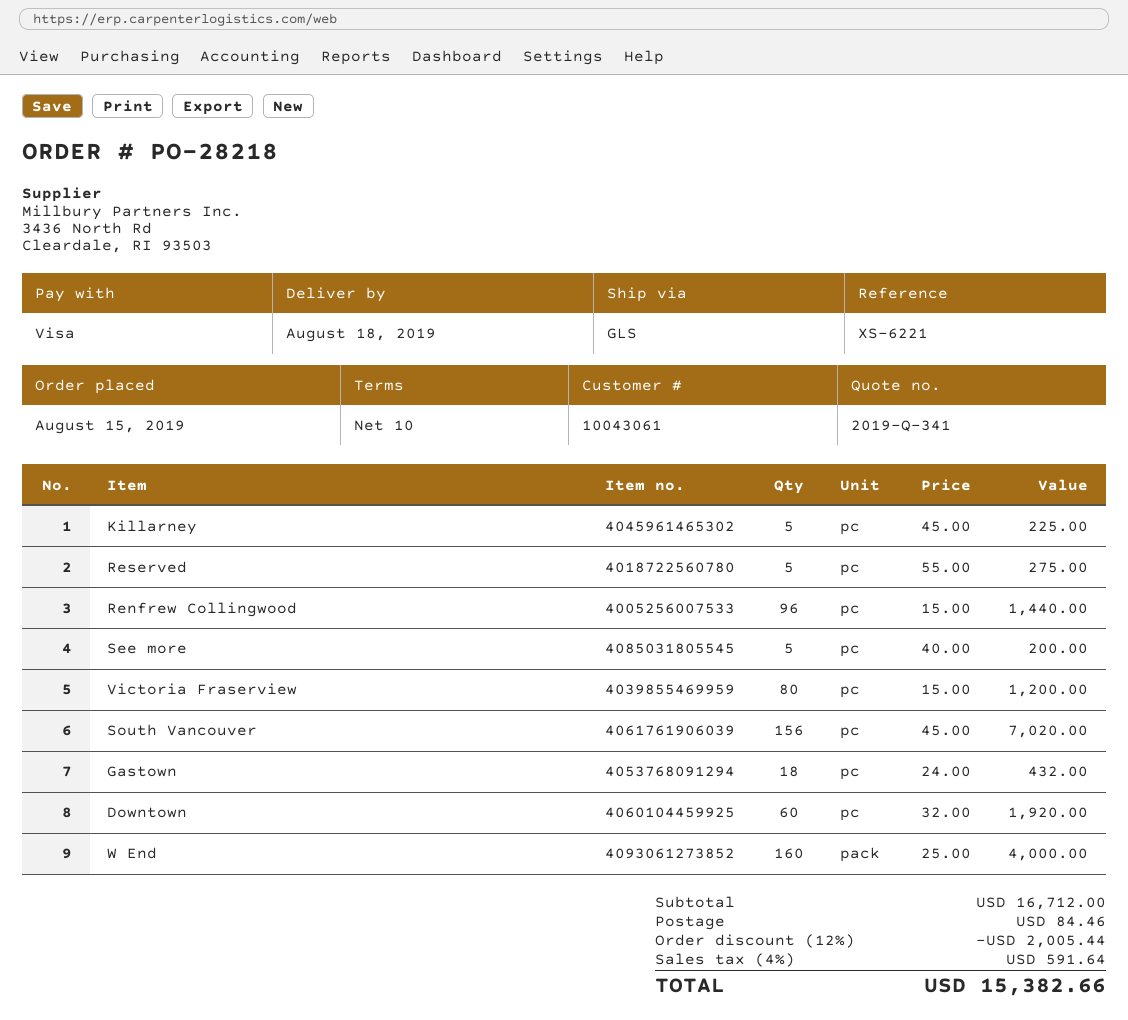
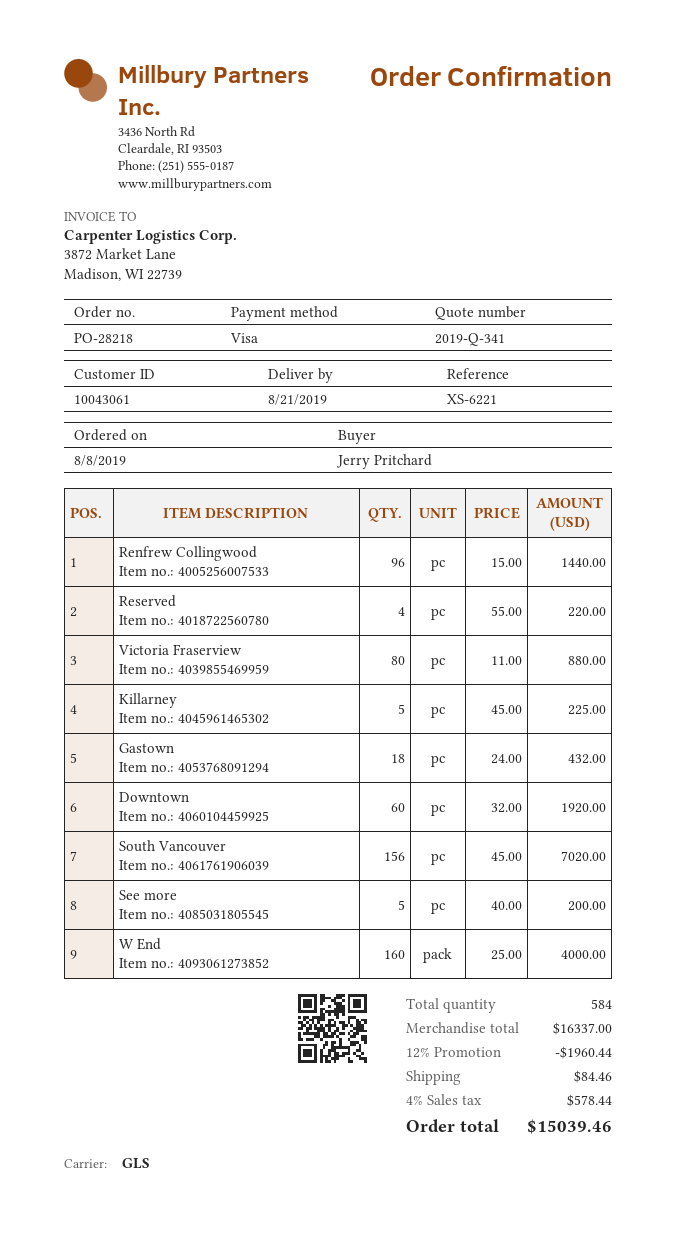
order date: 2019-08-15 -> 2019-08-08
delivery date: 2019-08-18 -> 2019-08-21
Reserved: 5 x 55.00 = 275.00 -> 4 x 55.00 = 220.00
Victoria Fraserview: 80 x 15.00 = 1200.00 -> 80 x 11.00 = 880.00
subtotal: 16712.00 -> 16337.00
discount: 12% = 2005.44 -> 12% = 1960.44
tax: 4% = 591.64 -> 4% = 578.44
total: 15382.66 -> 15039.46

